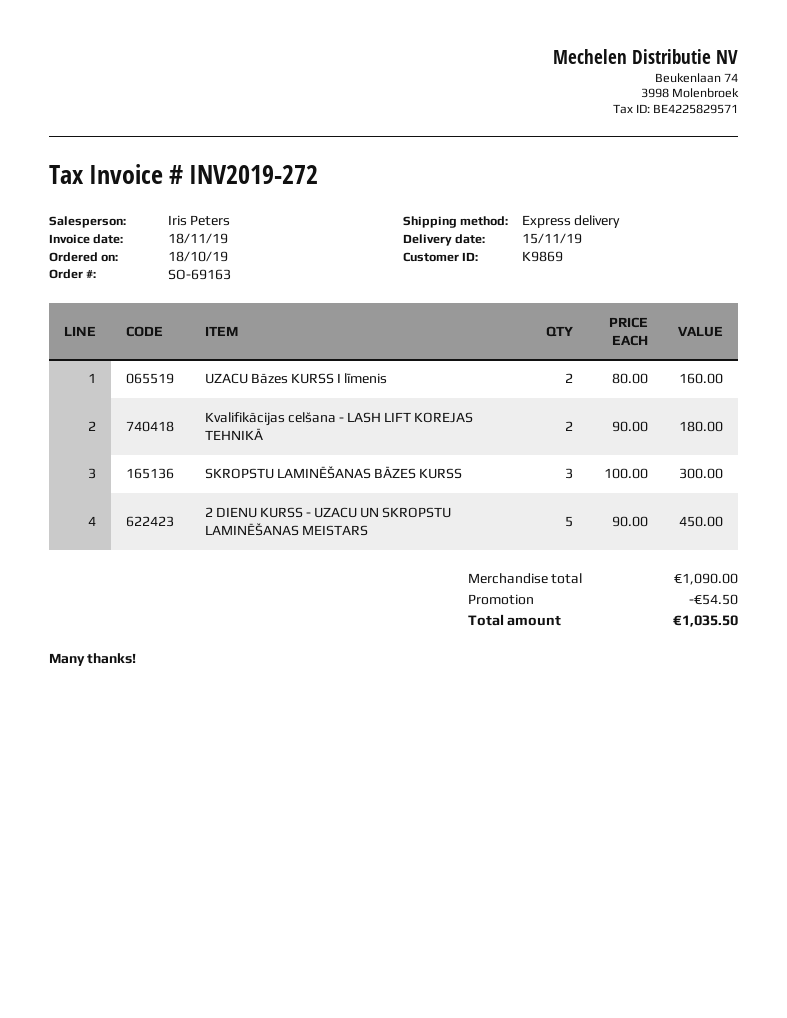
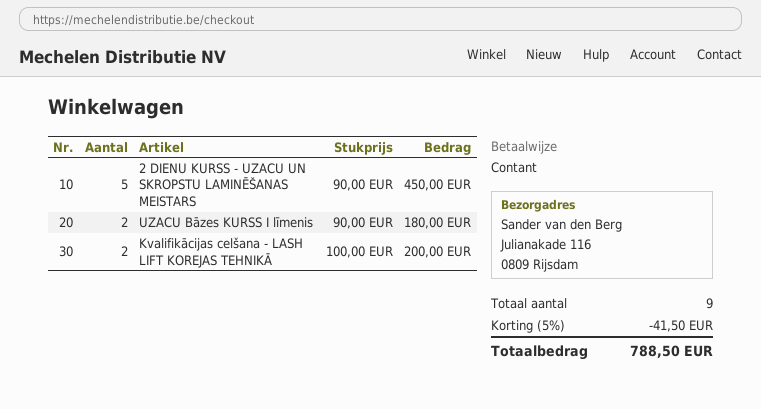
UZACU Bāzes KURSS I līmenis: 2 x 80.00 = 160.00 -> 2 x 90.00 = 180.00
Kvalifikācijas celšana - LASH LIFT KOREJAS TEHNIKĀ: 2 x 90.00 = 180.00 -> 2 x 100.00 = 200.00
SKROPSTU LAMINĒŠANAS BĀZES KURSS: 3 x 100.00 = 300.00 -> none
discount: 54.50 -> 41.50
total: 1035.50 -> 788.50

